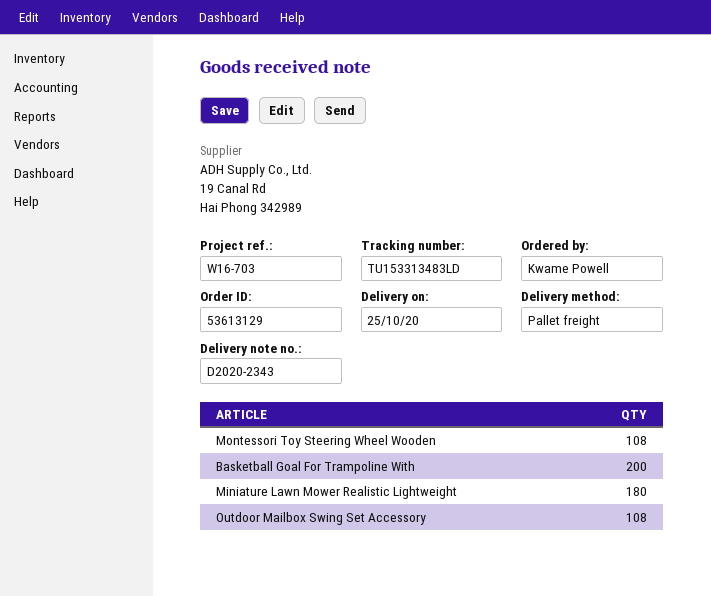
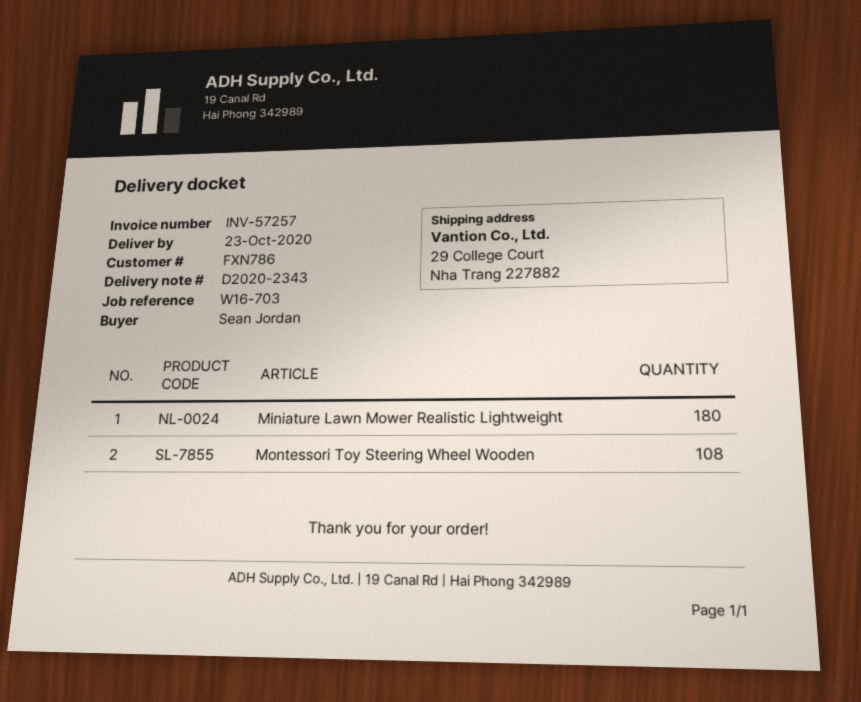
delivery date: 2020-10-25 -> 2020-10-23
ordered by: Kwame Powell -> Sean Jordan
Basketball Goal For Trampoline With: 200 -> none
Outdoor Mailbox Swing Set Accessory: 108 -> none

